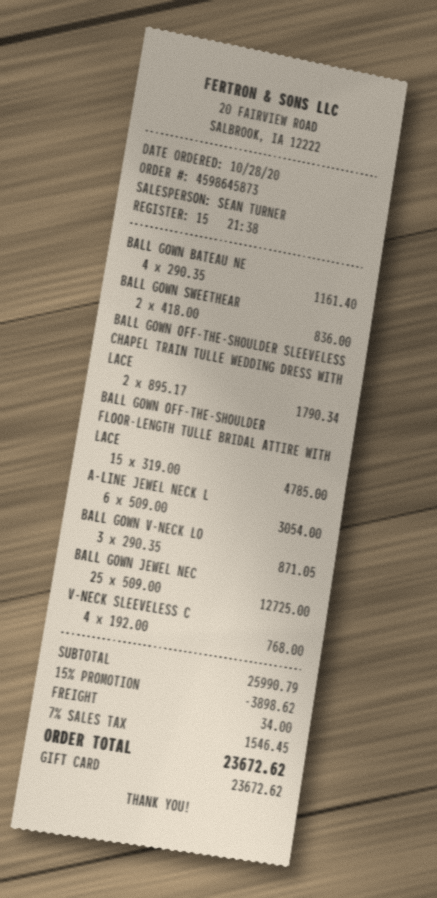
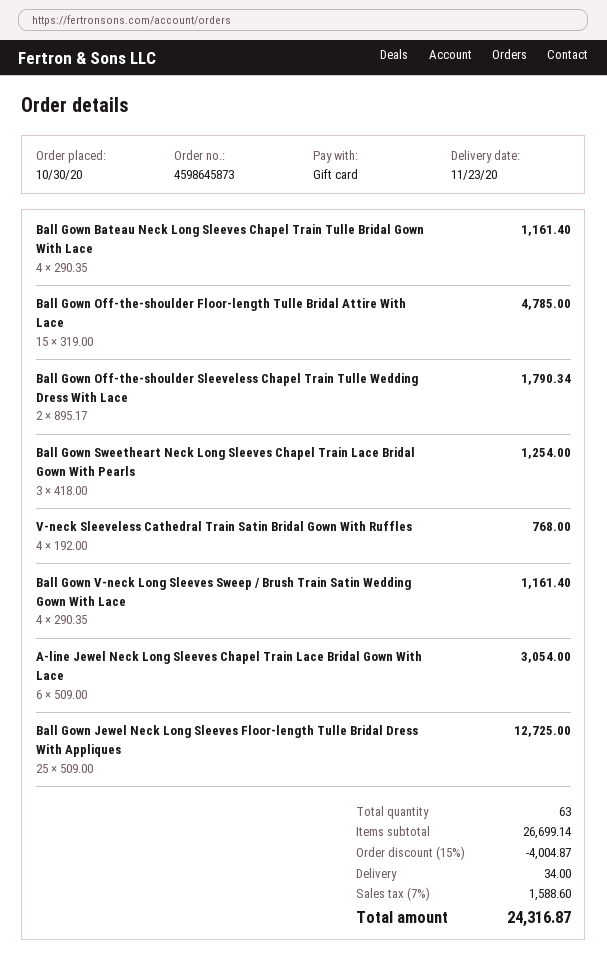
order date: 2020-10-28 -> 2020-10-30
BALL GOWN SWEETHEAR: 2 x 418.00 = 836.00 -> 3 x 418.00 = 1254.00
BALL GOWN V-NECK LO: 3 x 290.35 = 871.05 -> 4 x 290.35 = 1161.40
subtotal: 25990.79 -> 26699.14
discount: 15% = 3898.62 -> 15% = 4004.87
tax: 7% = 1546.45 -> 7% = 1588.60
total: 23672.62 -> 24316.87

